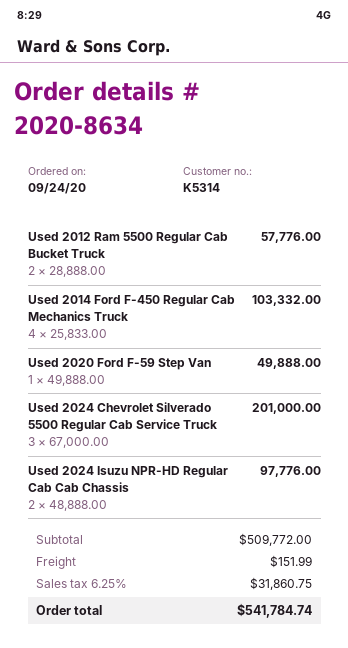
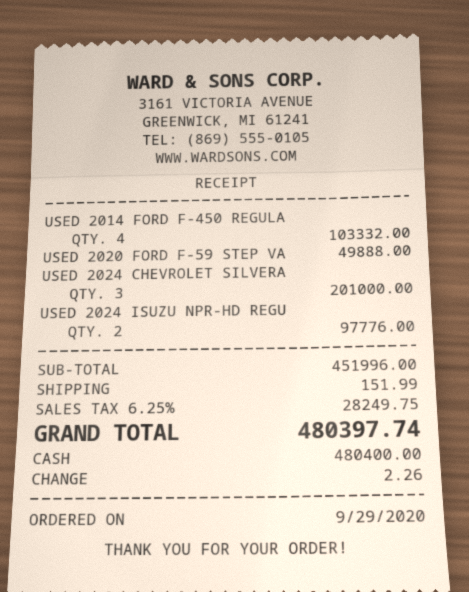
order date: 2020-09-24 -> 2020-09-29
Used 2012 Ram 5500 Regular Cab Bucket Truck: 2 for 57776.00 -> none
subtotal: 509772.00 -> 451996.00
tax: 6.25% = 31860.75 -> 6.25% = 28249.75
total: 541784.74 -> 480397.74

